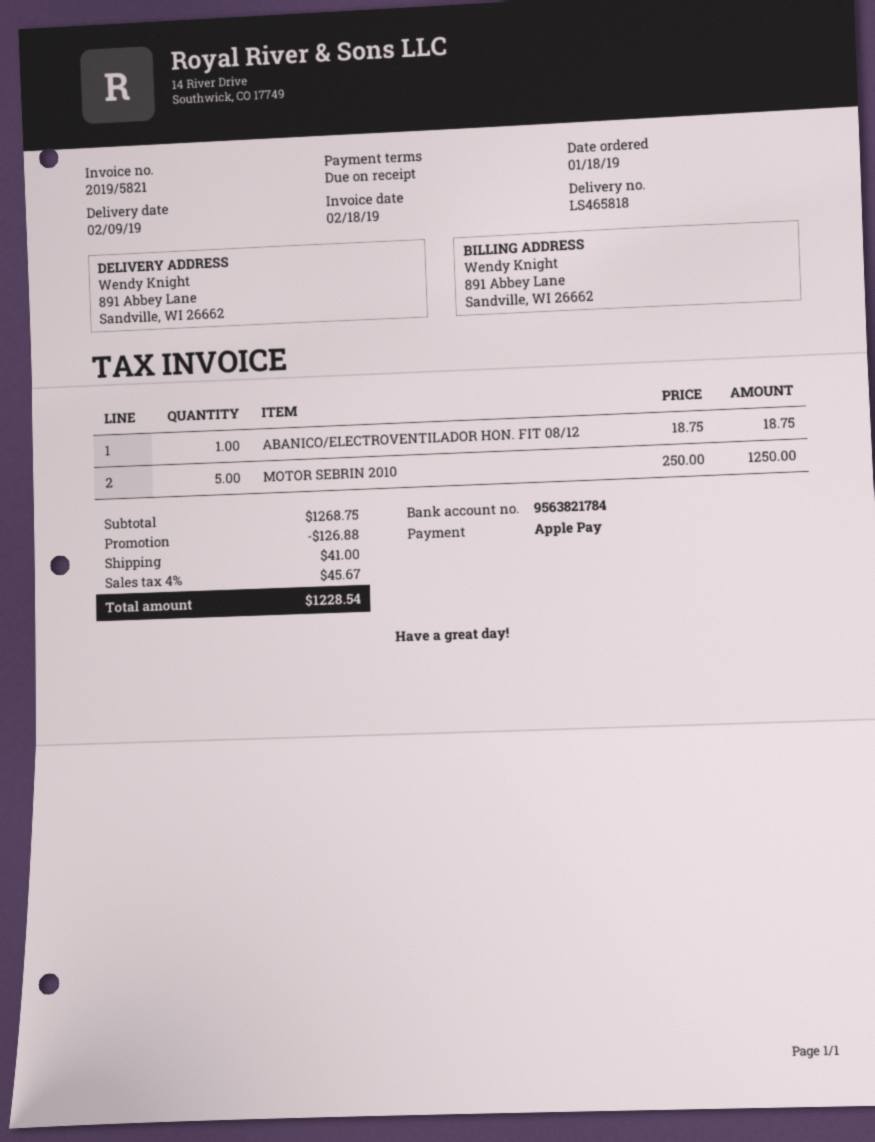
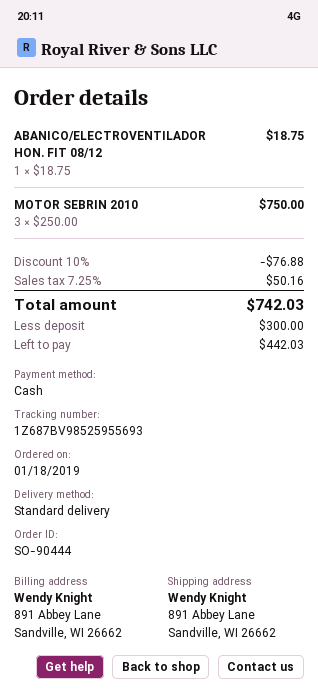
payment method: Apple Pay -> cash
MOTOR SEBRIN 2010: 5 x 250.00 = 1250.00 -> 3 x 250.00 = 750.00
discount: 126.88 -> 76.88
shipping: 41.00 -> none
tax: 4% = 45.67 -> 7.25% = 50.16
total: 1228.54 -> 742.03

